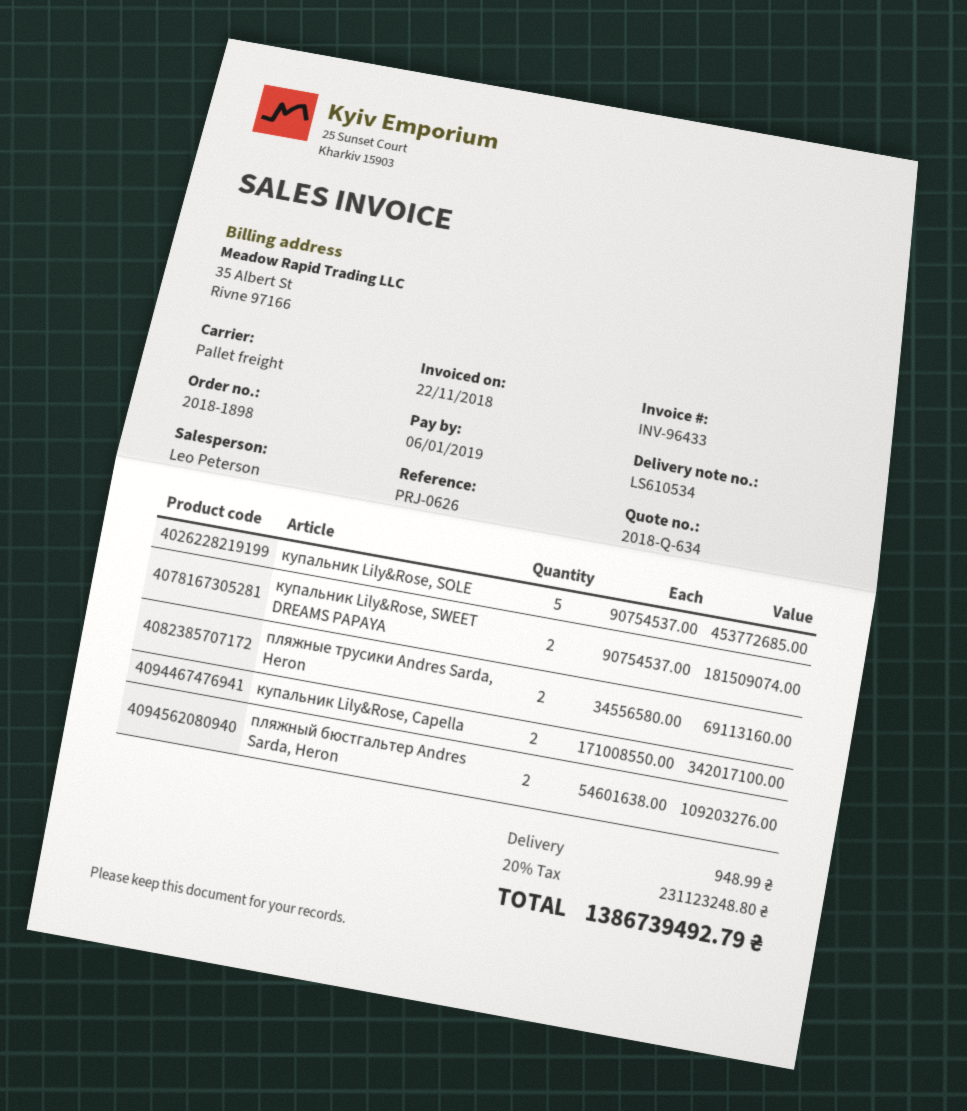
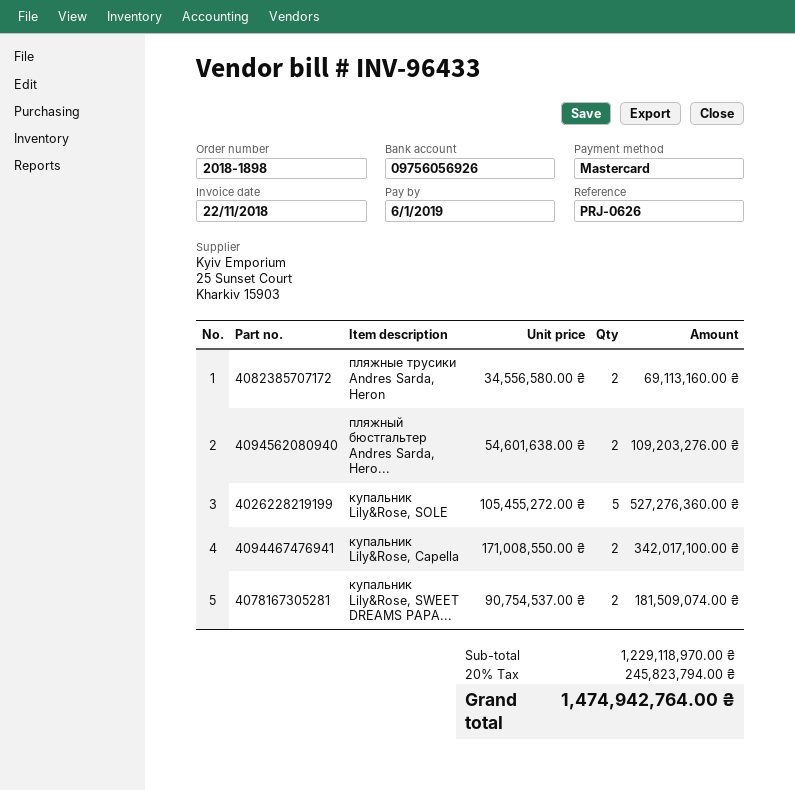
купальник Lily&Rose, SOLE: 5 x 90754537.00 = 453772685.00 -> 5 x 105455272.00 = 527276360.00
shipping: 948.99 -> none
tax: 20% = 231123248.80 -> 20% = 245823794.00
total: 1386739492.79 -> 1474942764.00

